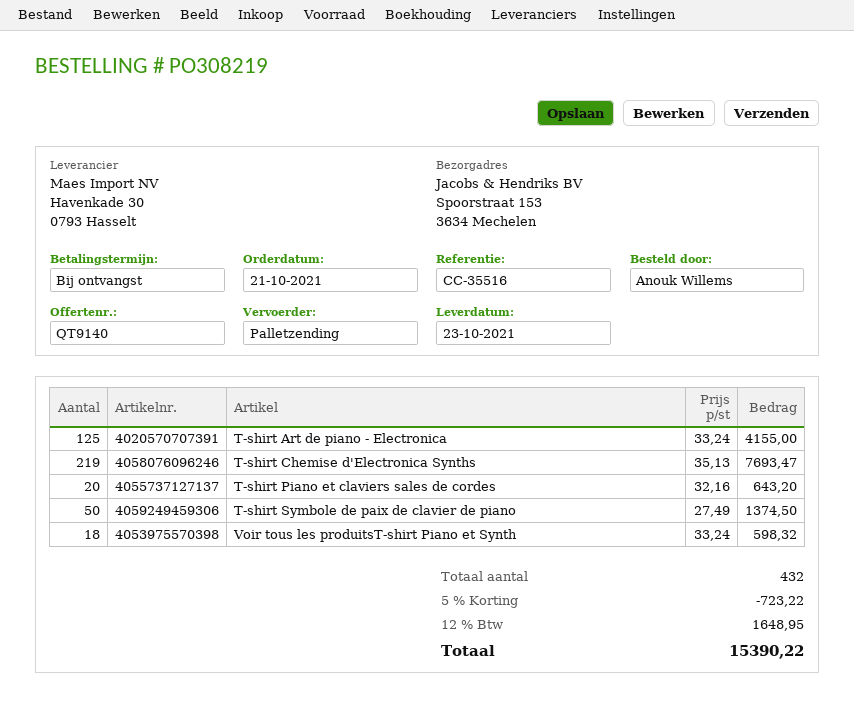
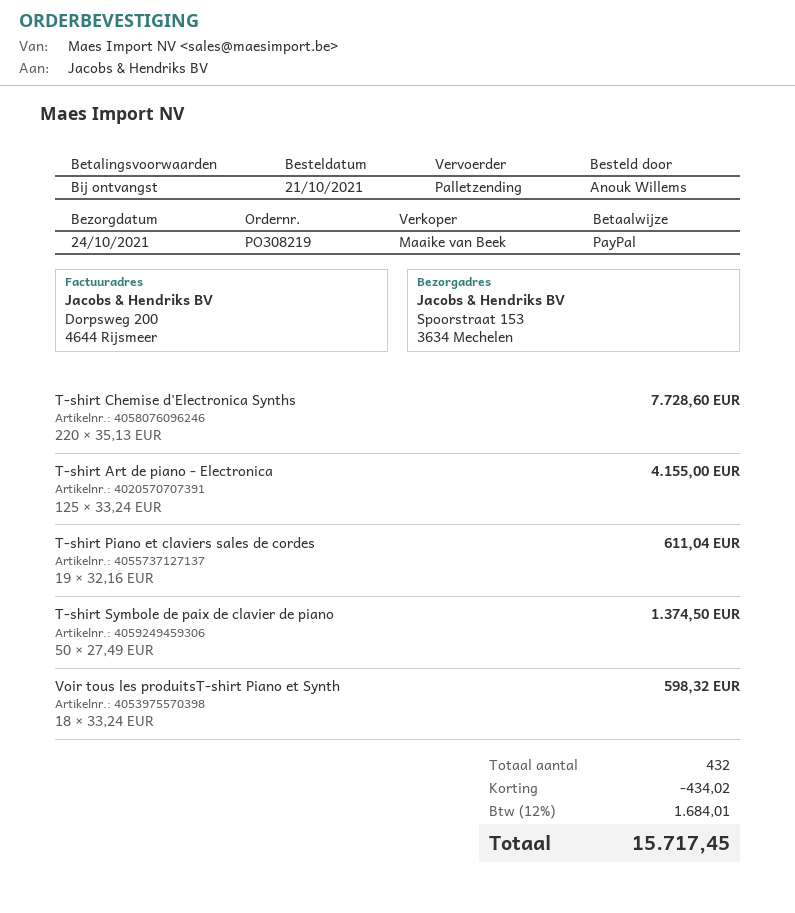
delivery date: 2021-10-23 -> 2021-10-24
T-shirt Chemise d'Electronica Synths: 219 x 35.13 = 7693.47 -> 220 x 35.13 = 7728.60
T-shirt Piano et claviers sales de cordes: 20 x 32.16 = 643.20 -> 19 x 32.16 = 611.04
discount: 723.22 -> 434.02
tax: 12% = 1648.95 -> 12% = 1684.01
total: 15390.22 -> 15717.45

